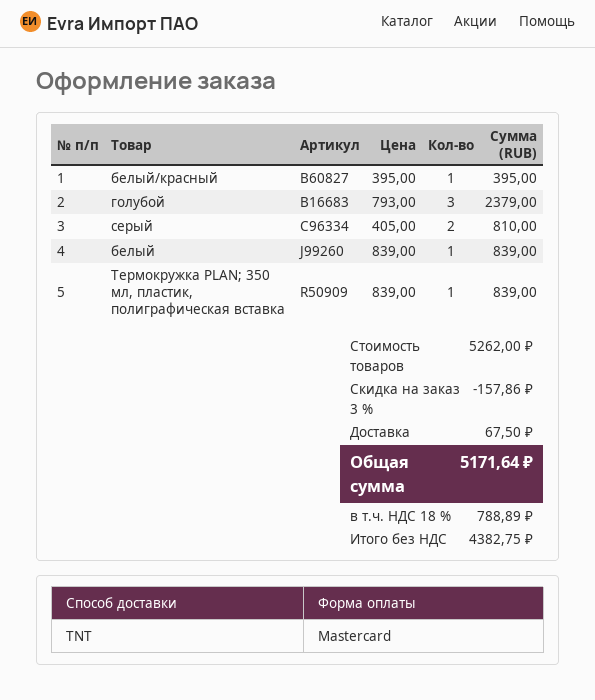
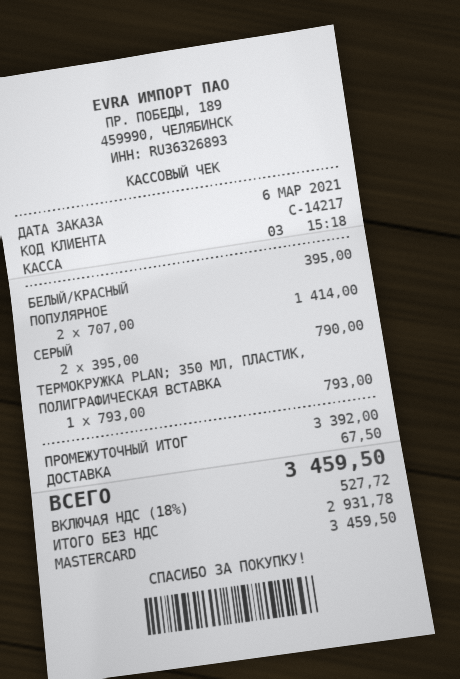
голубой: 3 x 793.00 = 2379.00 -> none
серый: 2 x 405.00 = 810.00 -> 2 x 395.00 = 790.00
белый: 1 x 839.00 = 839.00 -> none
Термокружка PLAN; 350 мл, пластик, полиграфическая вставка: 1 x 839.00 = 839.00 -> 1 x 793.00 = 793.00
ПОПУЛЯРНОЕ: none -> 2 x 707.00 = 1414.00
subtotal: 5262.00 -> 3392.00
discount: 3% = 157.86 -> none
net: 4382.75 -> 2931.78
tax: 18% = 788.89 -> 18% = 527.72
total: 5171.64 -> 3459.50

